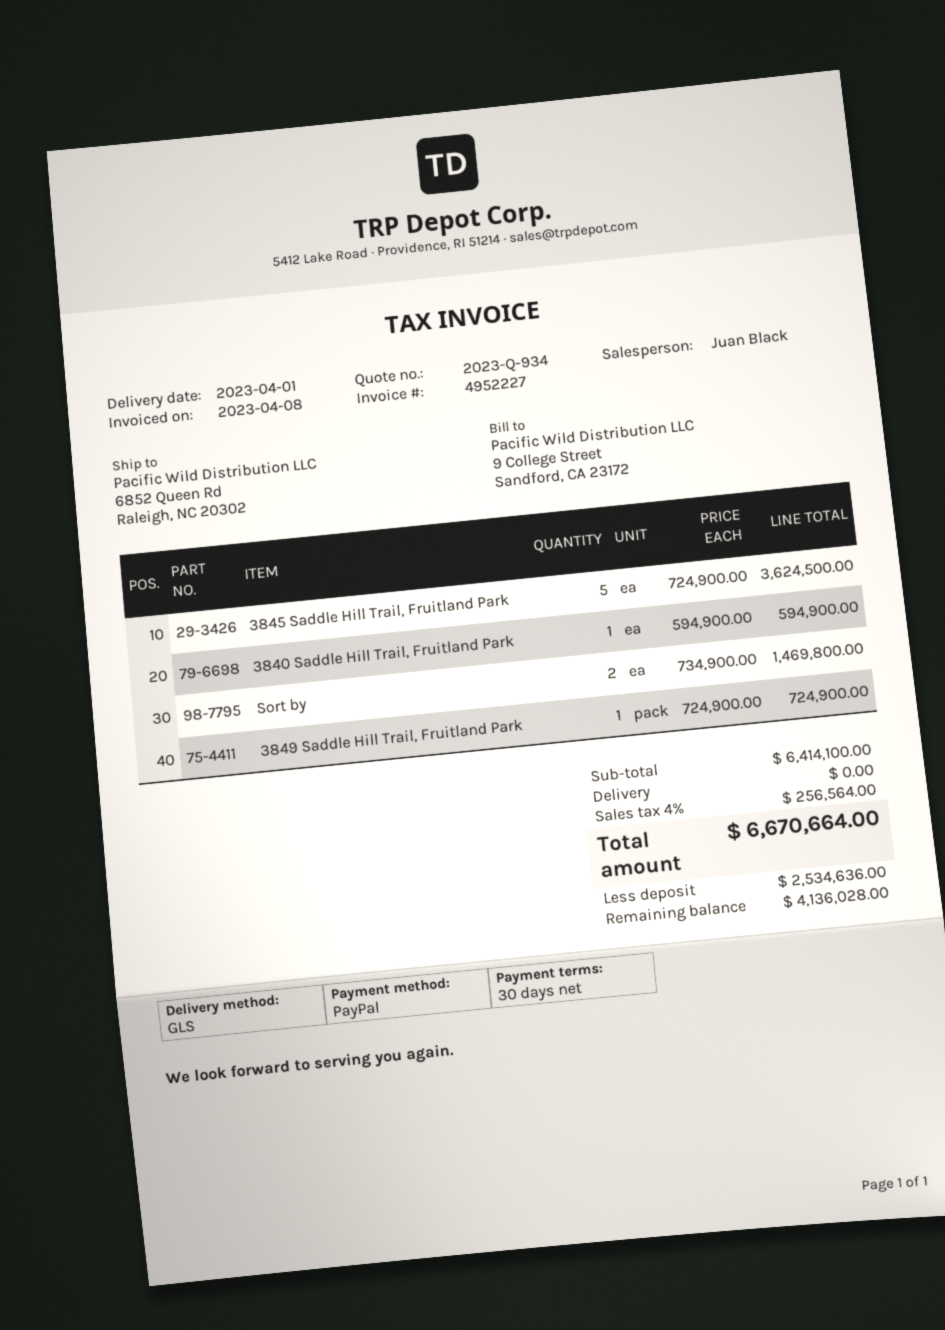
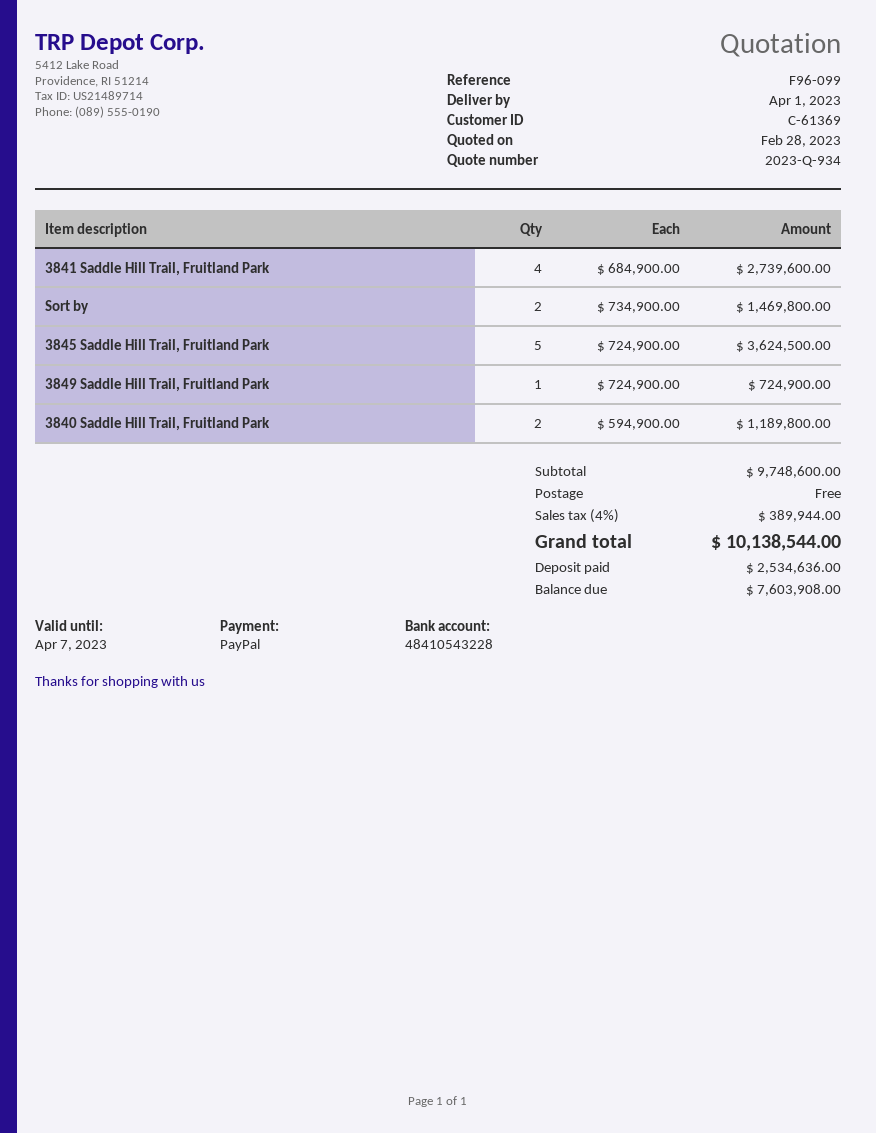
3840 Saddle Hill Trail, Fruitland Park: 1 x 594900.00 = 594900.00 -> 2 x 594900.00 = 1189800.00
3841 Saddle Hill Trail, Fruitland Park: none -> 4 x 684900.00 = 2739600.00
subtotal: 6414100.00 -> 9748600.00
tax: 4% = 256564.00 -> 4% = 389944.00
total: 6670664.00 -> 10138544.00
balance: 4136028.00 -> 7603908.00

